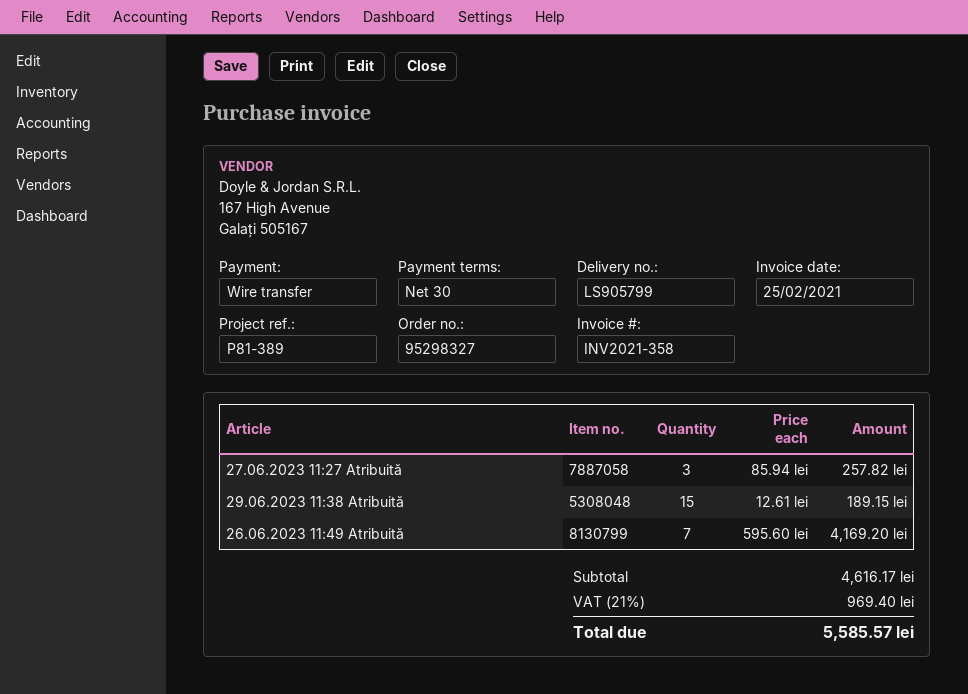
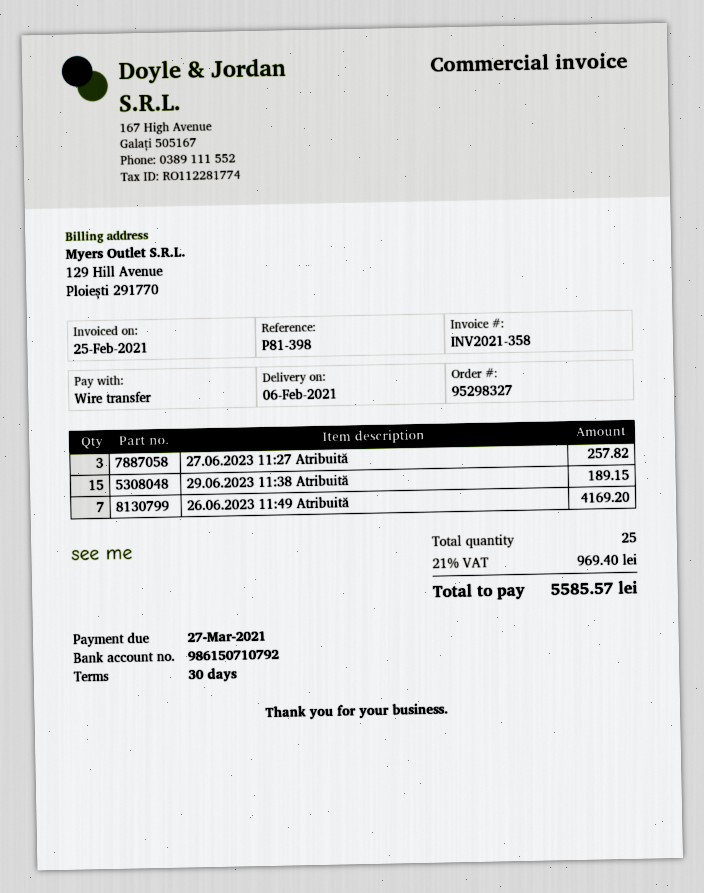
reference: P81-389 -> P81-398

